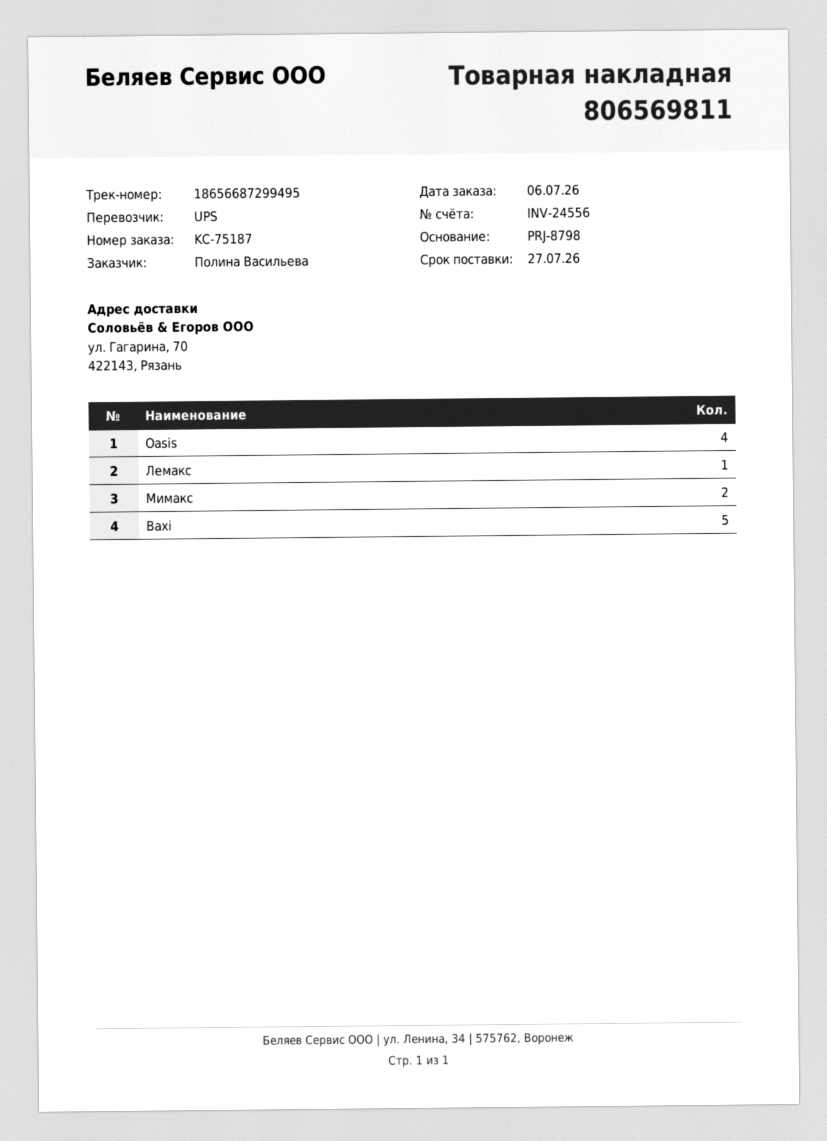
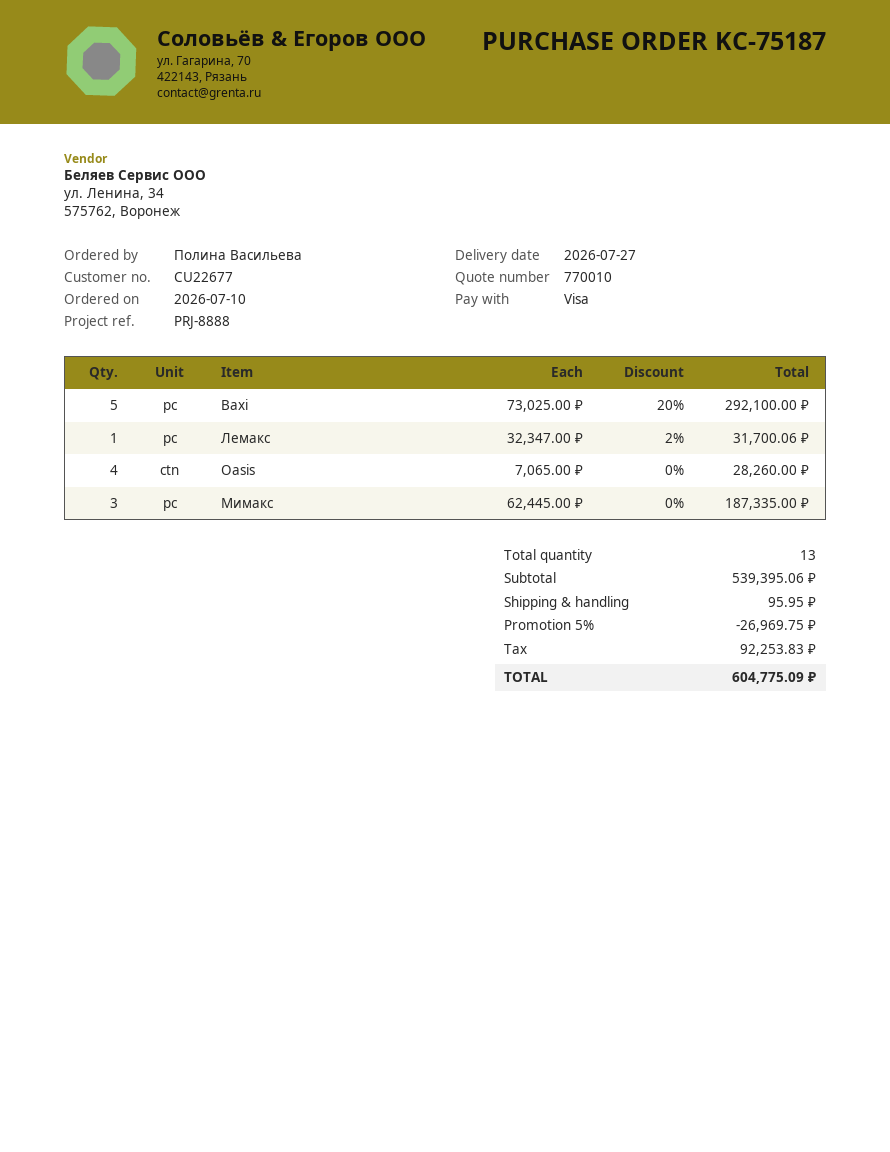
order date: 2026-07-06 -> 2026-07-10
reference: PRJ-8798 -> PRJ-8888
Мимакс: 2 -> 3

